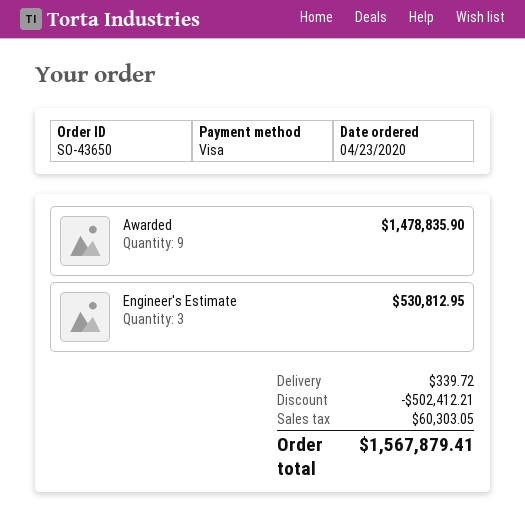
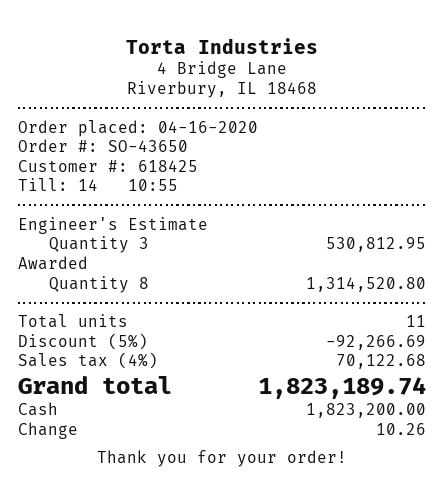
order date: 2020-04-23 -> 2020-04-16
payment method: Visa -> cash
Awarded: 9 for 1478835.90 -> 8 for 1314520.80
discount: 502412.21 -> 92266.69
shipping: 339.72 -> none
tax: 60303.05 -> 70122.68
total: 1567879.41 -> 1823189.74

